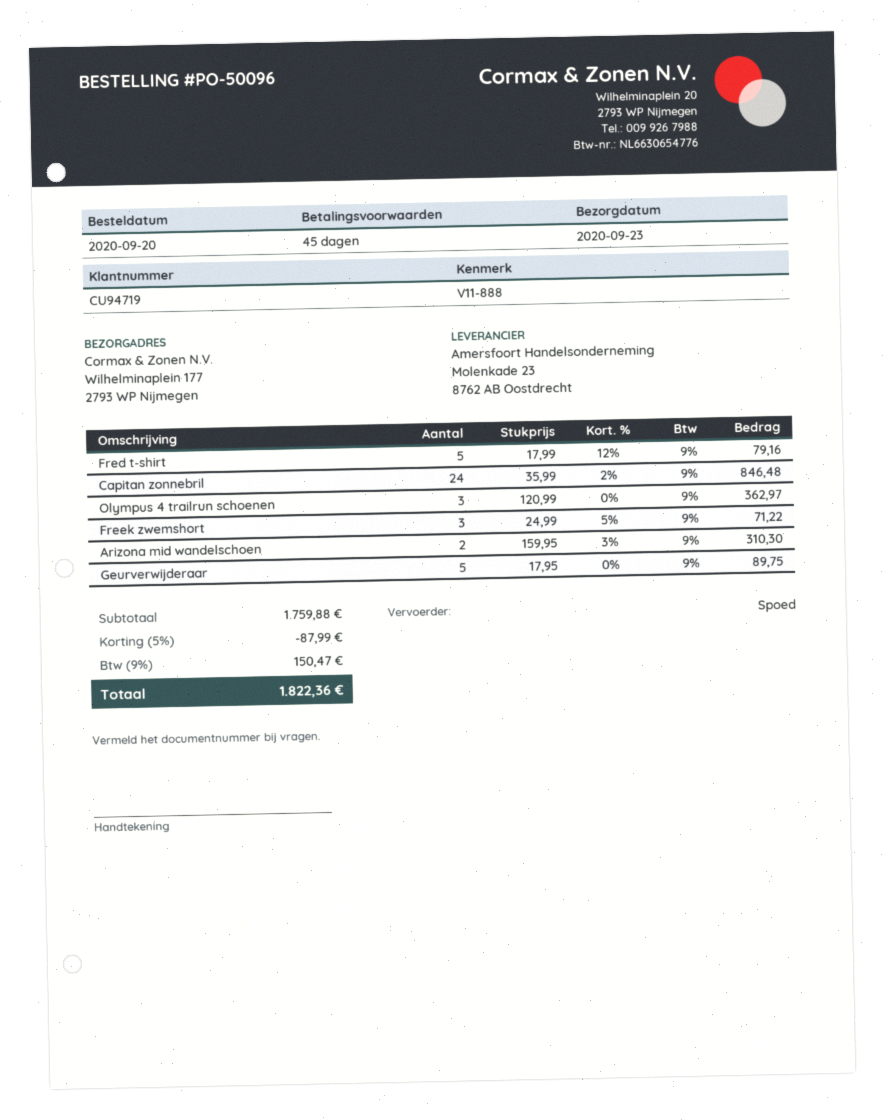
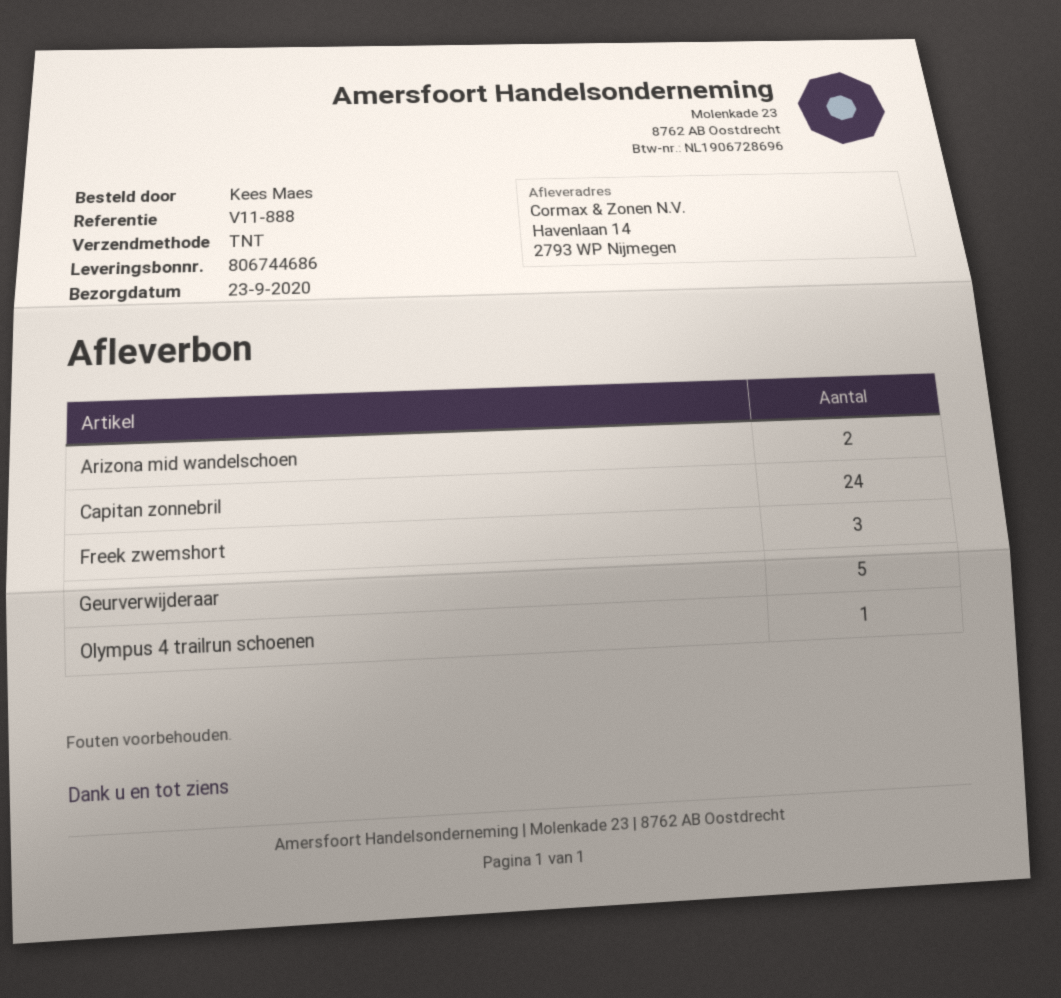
shipping method: express -> TNT
ship to: Wilhelminaplein 177, 2793 WP Nijmegen -> Havenlaan 14, 2793 WP Nijmegen
Fred t-shirt: 5 -> none
Olympus 4 trailrun schoenen: 3 -> 1

